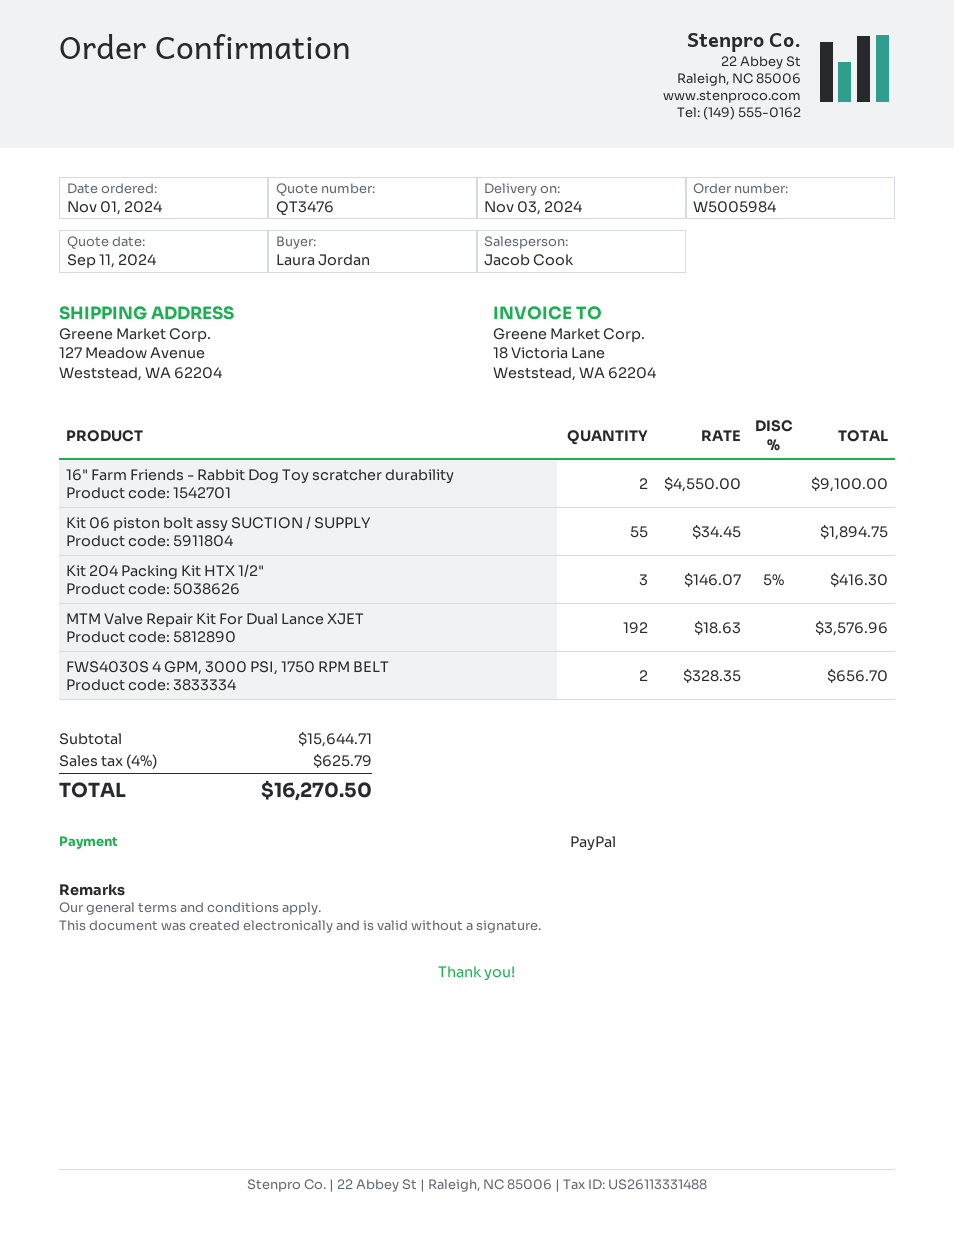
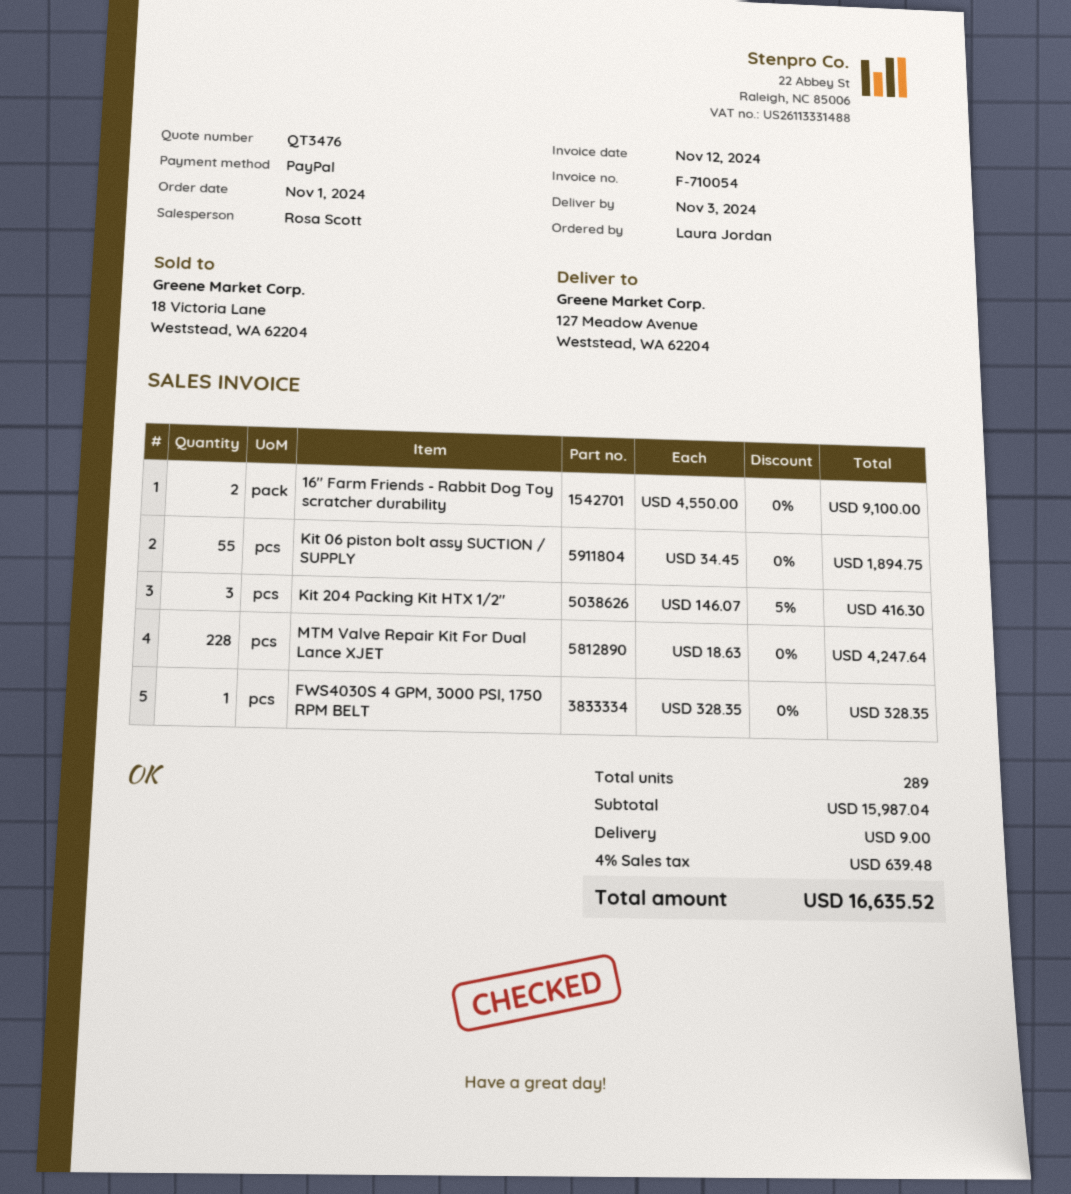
sales rep: Jacob Cook -> Rosa Scott
MTM Valve Repair Kit For Dual Lance XJET: 192 x 18.63 = 3576.96 -> 228 x 18.63 = 4247.64
FWS4030S 4 GPM, 3000 PSI, 1750 RPM BELT: 2 x 328.35 = 656.70 -> 1 x 328.35 = 328.35
subtotal: 15644.71 -> 15987.04
shipping: none -> 9.00
tax: 4% = 625.79 -> 4% = 639.48
total: 16270.50 -> 16635.52

